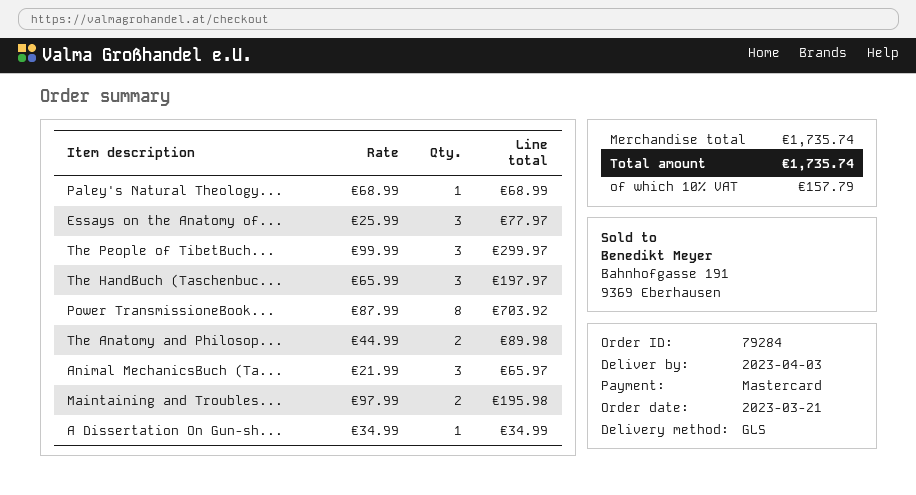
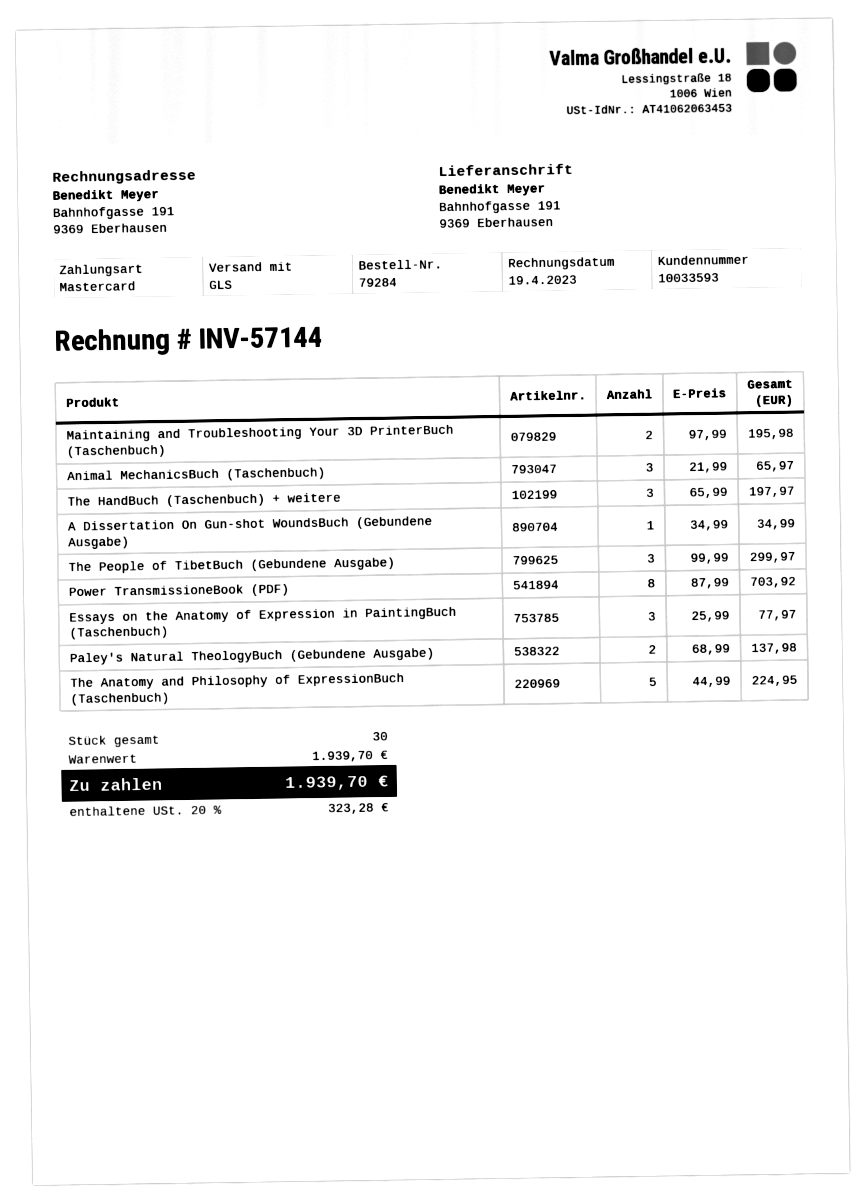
Paley's Natural Theology...: 1 x 68.99 = 68.99 -> 2 x 68.99 = 137.98
The Anatomy and Philosop...: 2 x 44.99 = 89.98 -> 5 x 44.99 = 224.95
subtotal: 1735.74 -> 1939.70
tax: 10% = 157.79 -> 20% = 323.28
total: 1735.74 -> 1939.70

